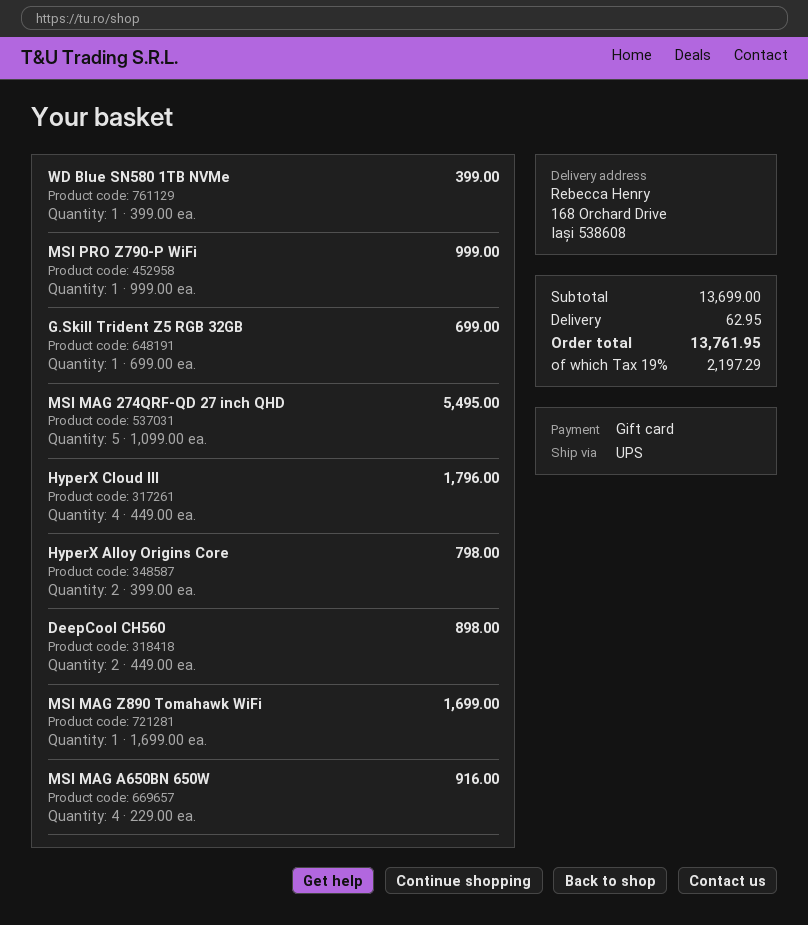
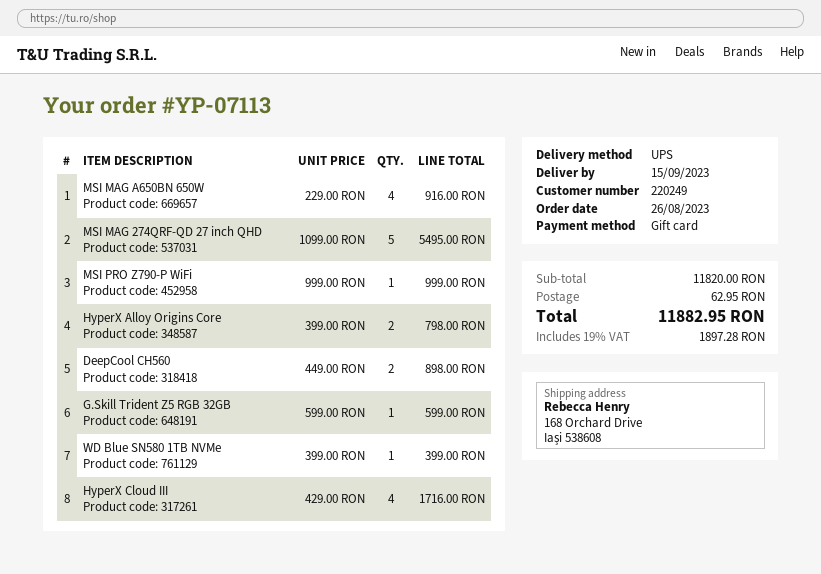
G.Skill Trident Z5 RGB 32GB: 1 x 699.00 = 699.00 -> 1 x 599.00 = 599.00
HyperX Cloud III: 4 x 449.00 = 1796.00 -> 4 x 429.00 = 1716.00
MSI MAG Z890 Tomahawk WiFi: 1 x 1699.00 = 1699.00 -> none
subtotal: 13699.00 -> 11820.00
tax: 19% = 2197.29 -> 19% = 1897.28
total: 13761.95 -> 11882.95

